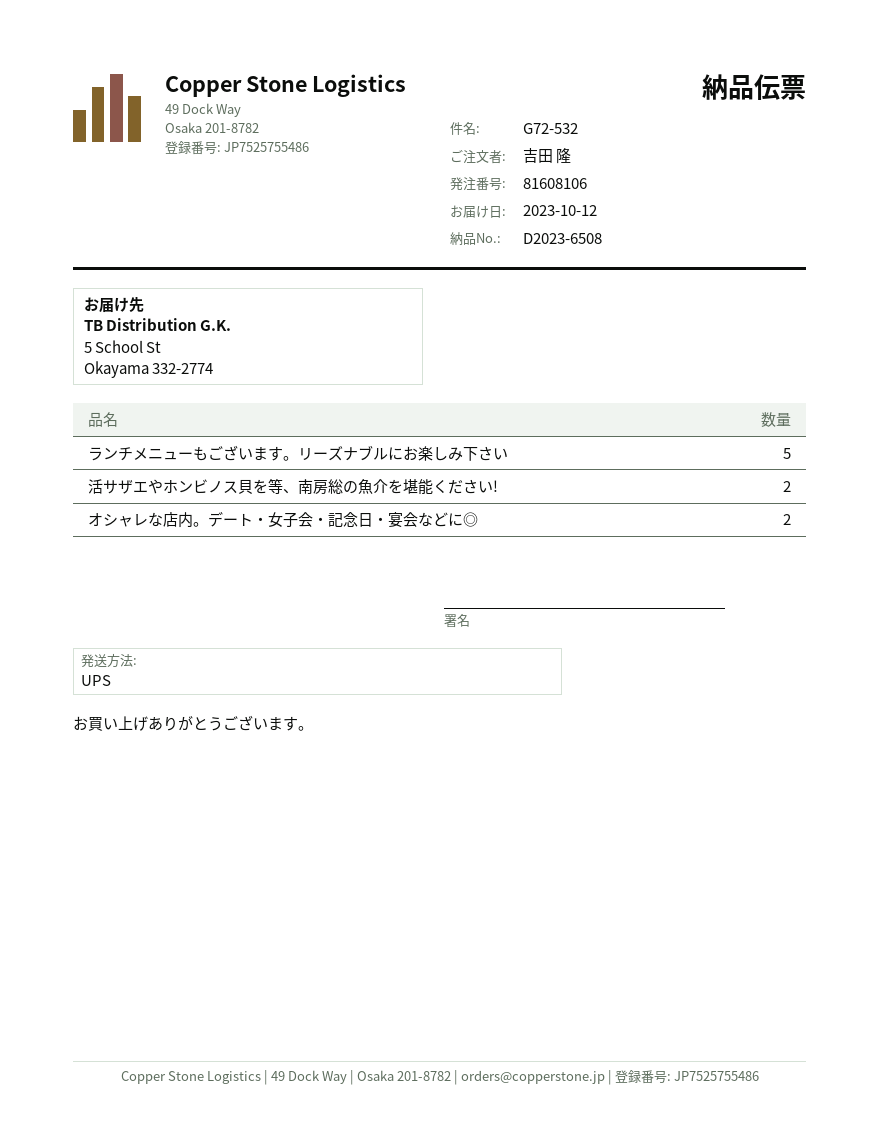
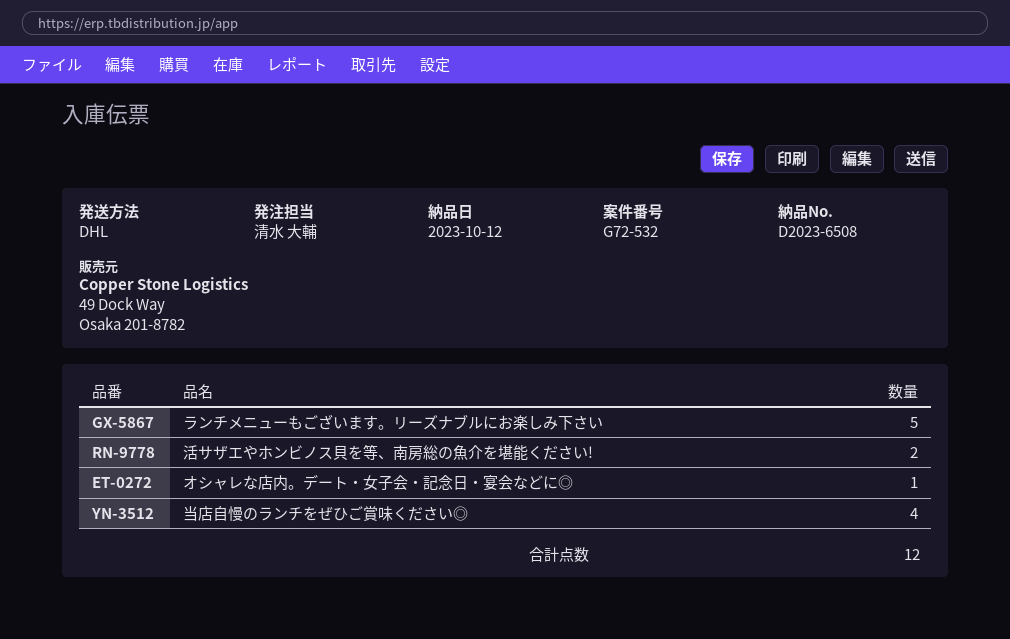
ordered by: 吉田 隆 -> 清水 大輔
shipping method: UPS -> DHL
オシャレな店内。デート・女子会・記念日・宴会などに◎: 2 -> 1
当店自慢のランチをぜひご賞味ください◎: none -> 4

